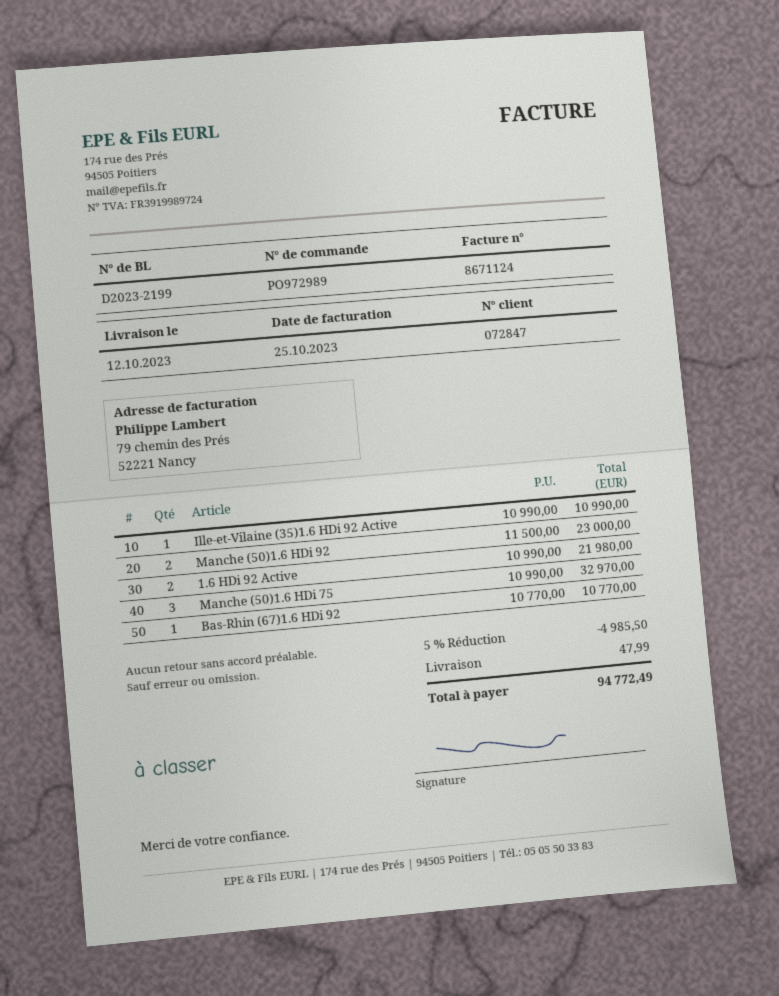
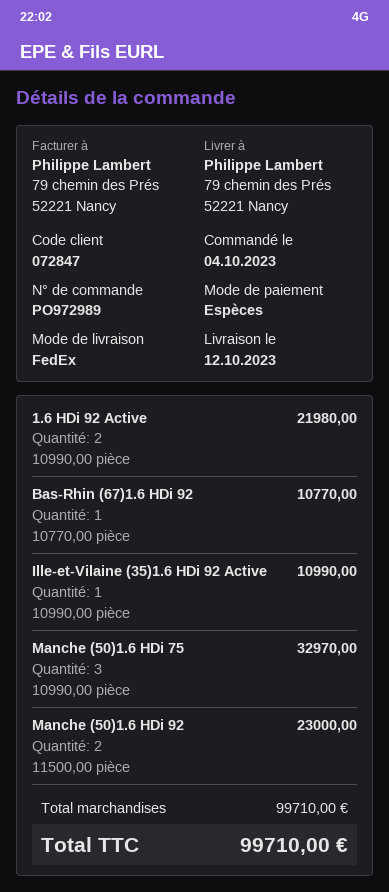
discount: 5% = 4985.50 -> none
shipping: 47.99 -> none
total: 94772.49 -> 99710.00

